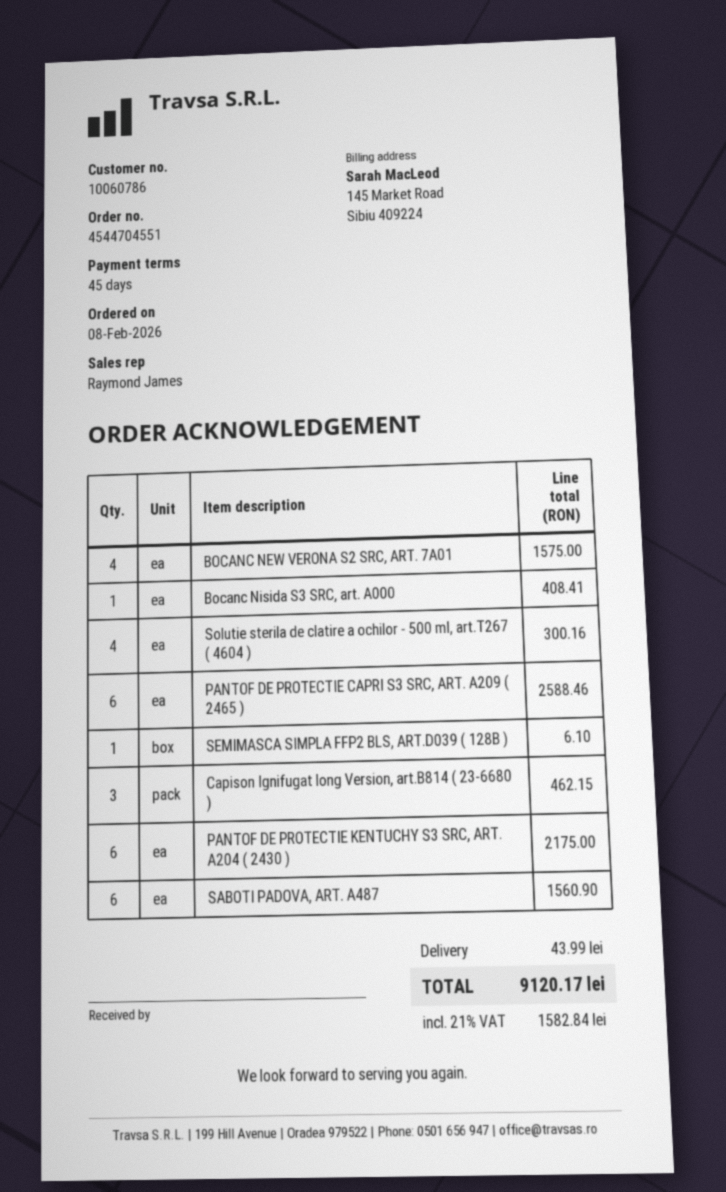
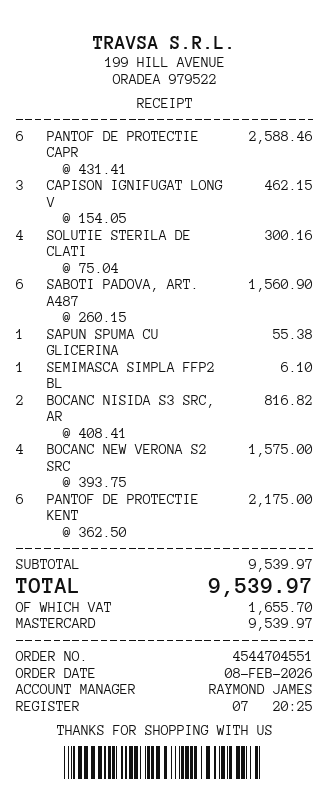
Bocanc Nisida S3 SRC, art. A000: 1 for 408.41 -> 2 for 816.82
SAPUN SPUMA CU GLICERINA: none -> 1 for 55.38
shipping: 43.99 -> none
tax: 1582.84 -> 1655.70
total: 9120.17 -> 9539.97

